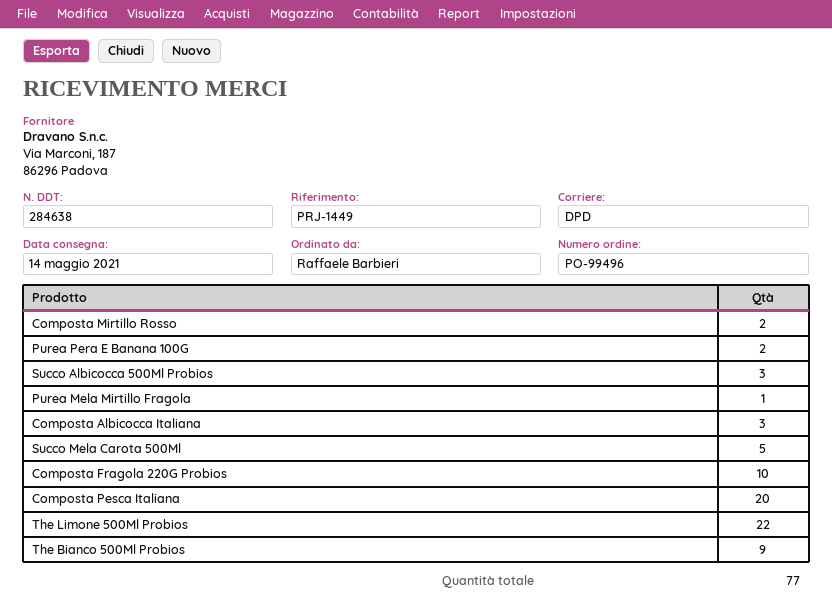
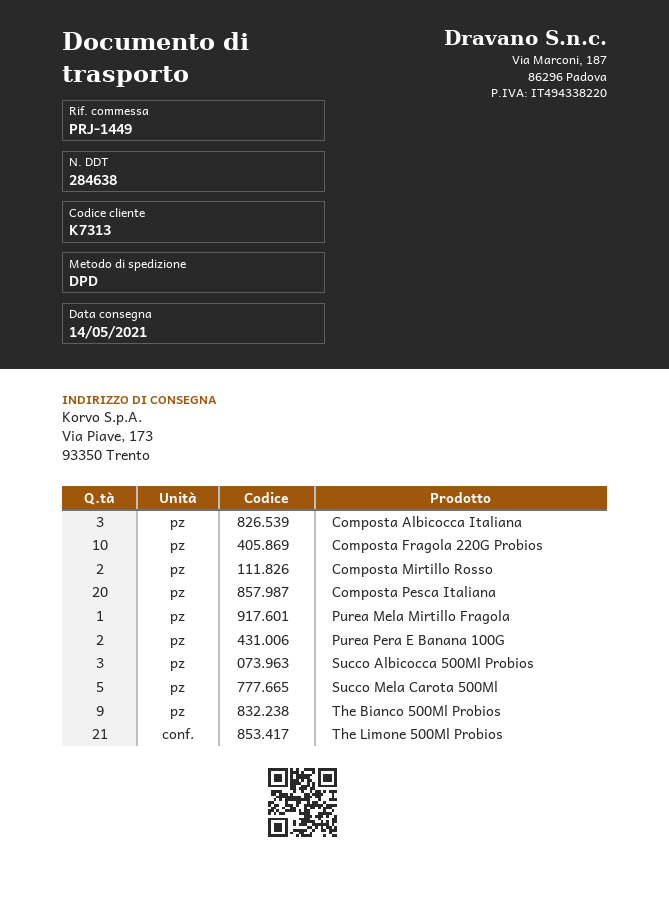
The Limone 500Ml Probios: 22 -> 21

